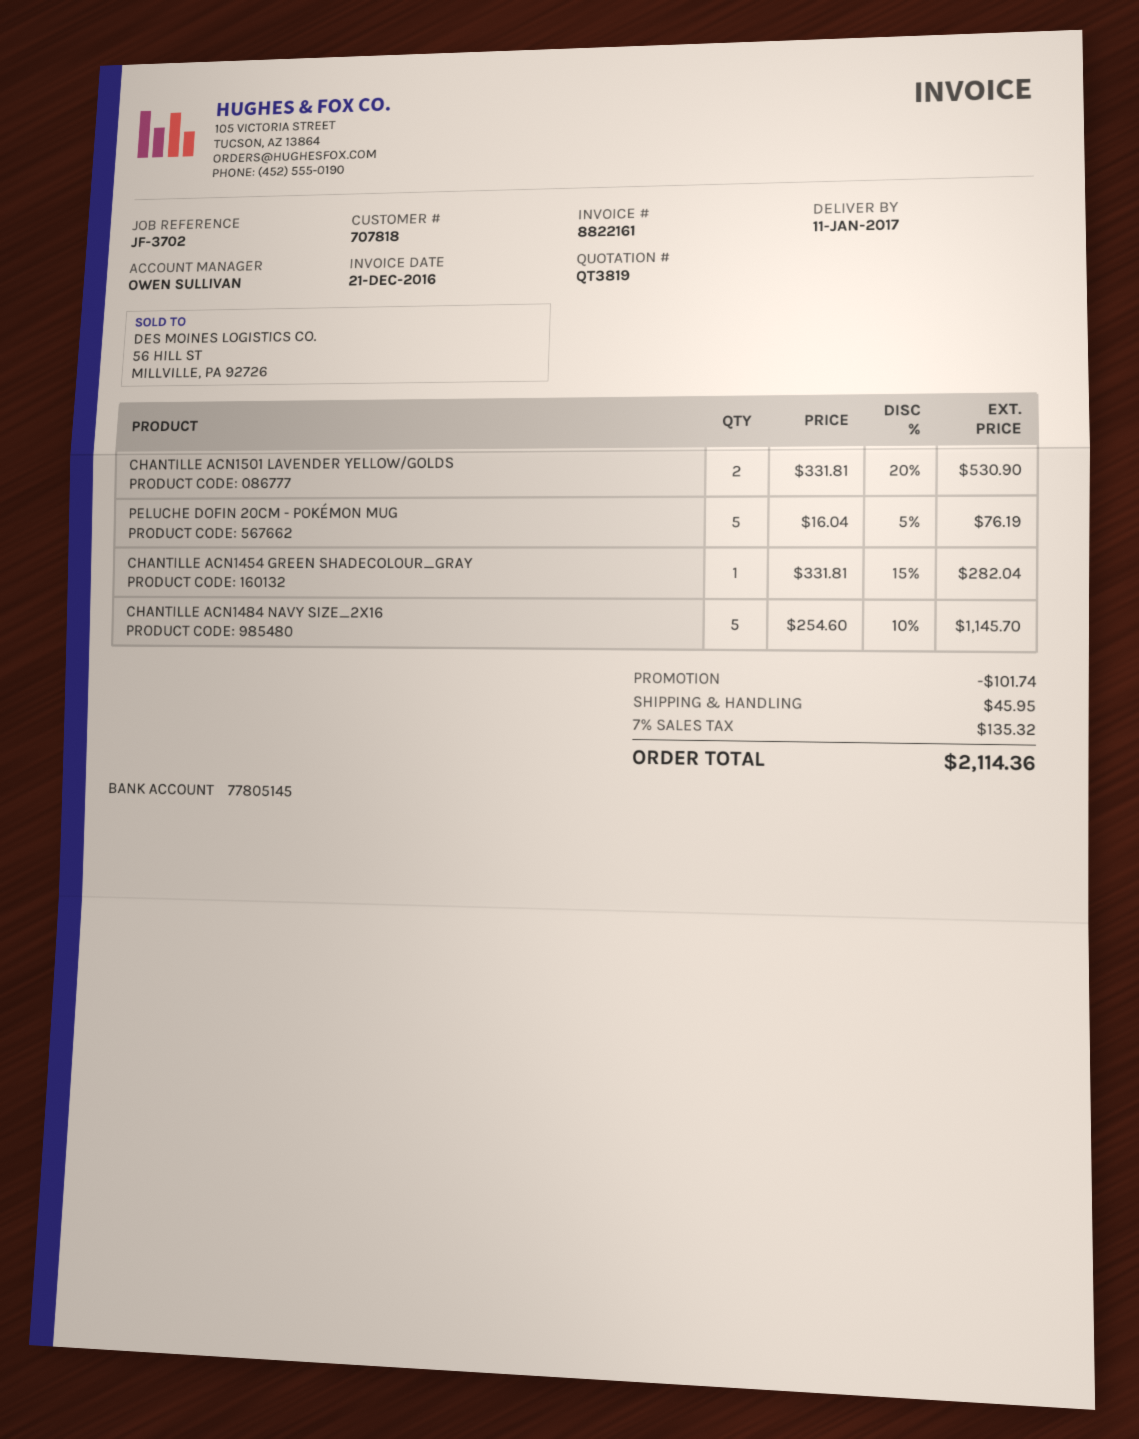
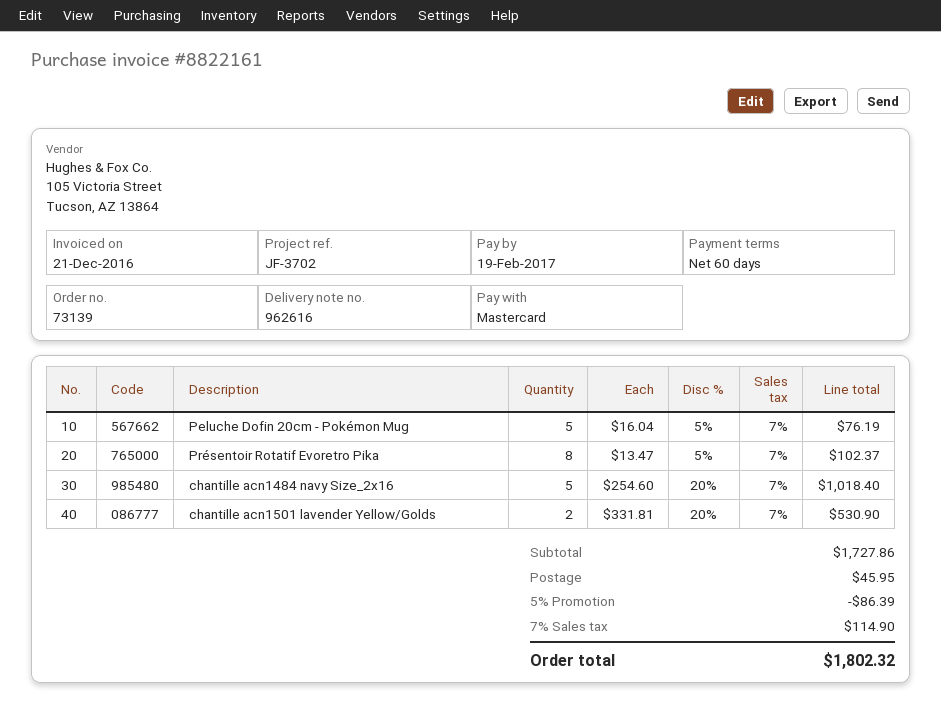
CHANTILLE ACN1454 GREEN SHADECOLOUR_GRAY: 1 x 331.81 - 15% = 282.04 -> none
CHANTILLE ACN1484 NAVY SIZE_2X16: 5 x 254.60 - 10% = 1145.70 -> 5 x 254.60 - 20% = 1018.40
Présentoir Rotatif Evoretro Pika: none -> 8 x 13.47 - 5% = 102.37
discount: 101.74 -> 86.39
tax: 7% = 135.32 -> 7% = 114.90
total: 2114.36 -> 1802.32

